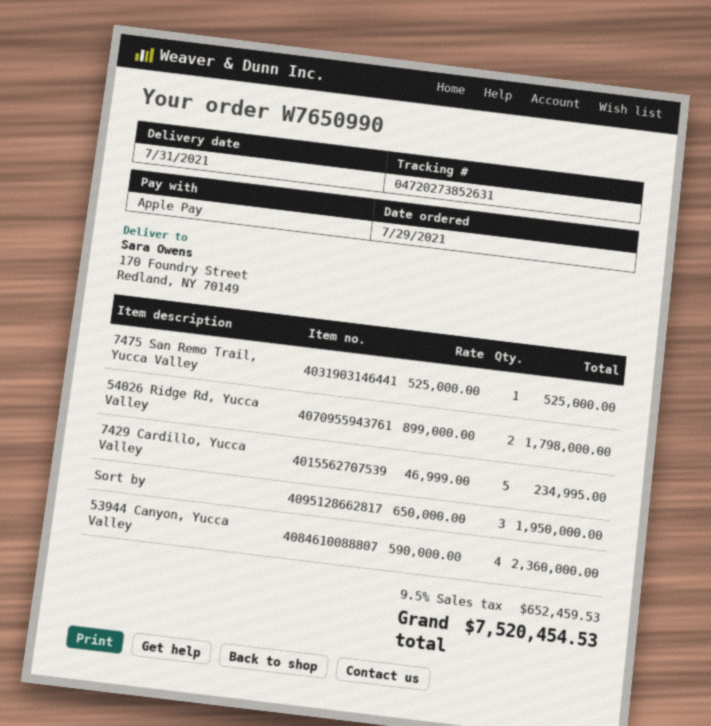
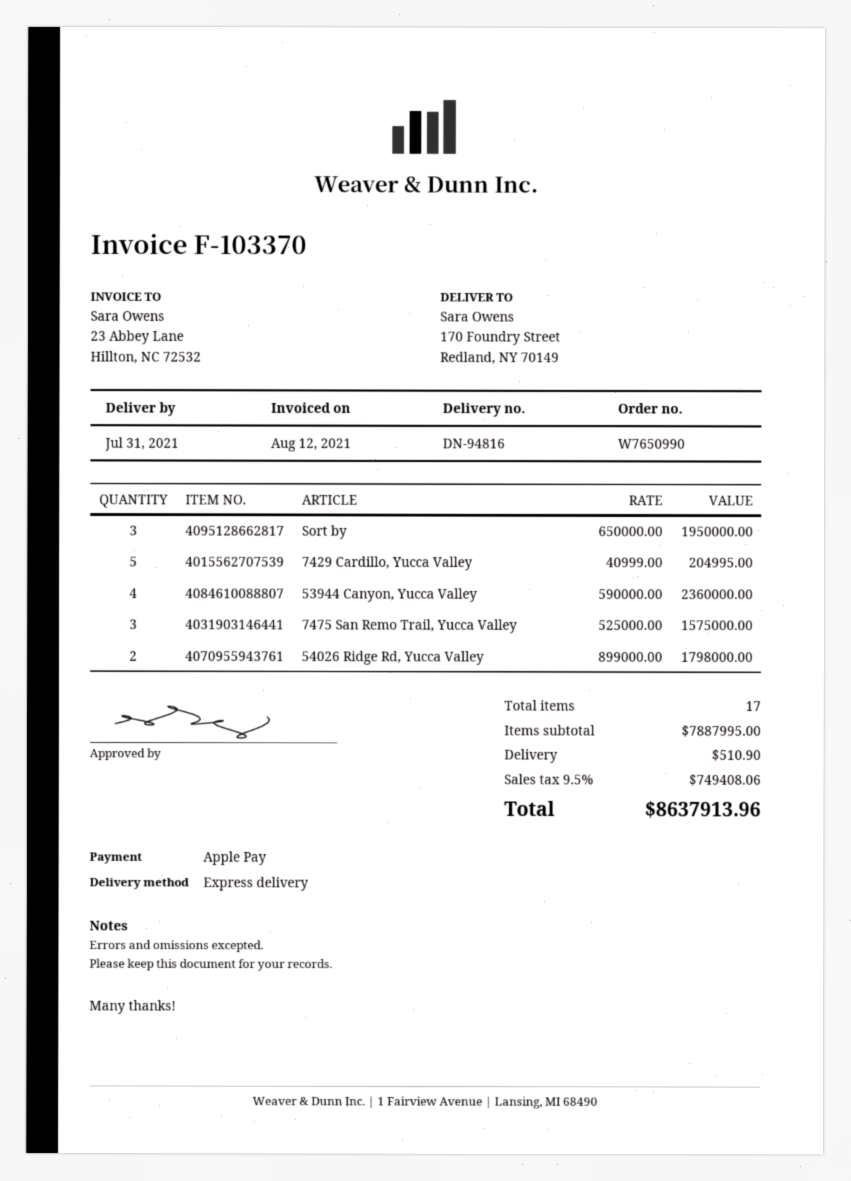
7475 San Remo Trail, Yucca Valley: 1 x 525000.00 = 525000.00 -> 3 x 525000.00 = 1575000.00
7429 Cardillo, Yucca Valley: 5 x 46999.00 = 234995.00 -> 5 x 40999.00 = 204995.00
shipping: none -> 510.90
tax: 9.5% = 652459.53 -> 9.5% = 749408.06
total: 7520454.53 -> 8637913.96

